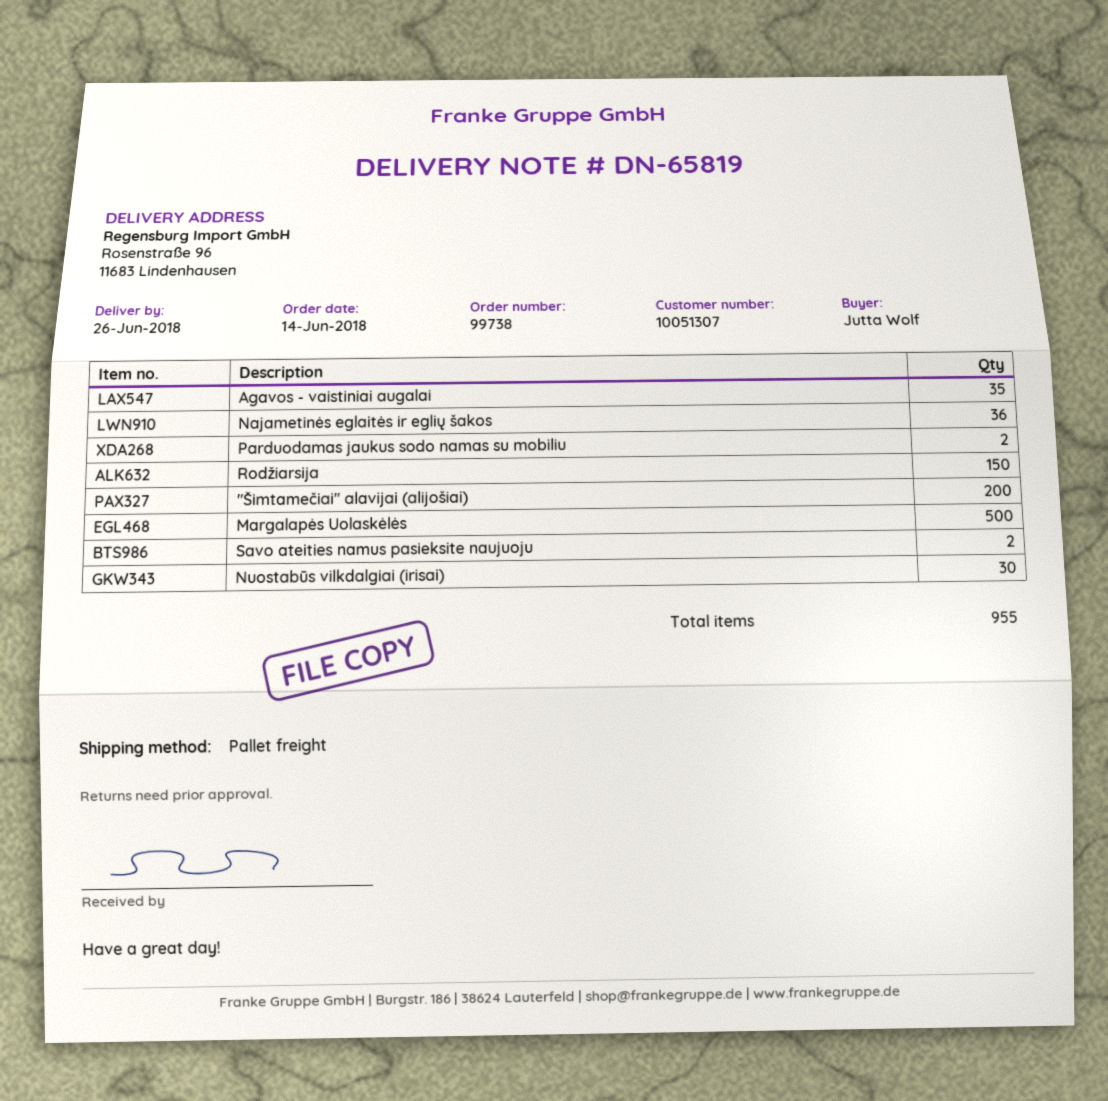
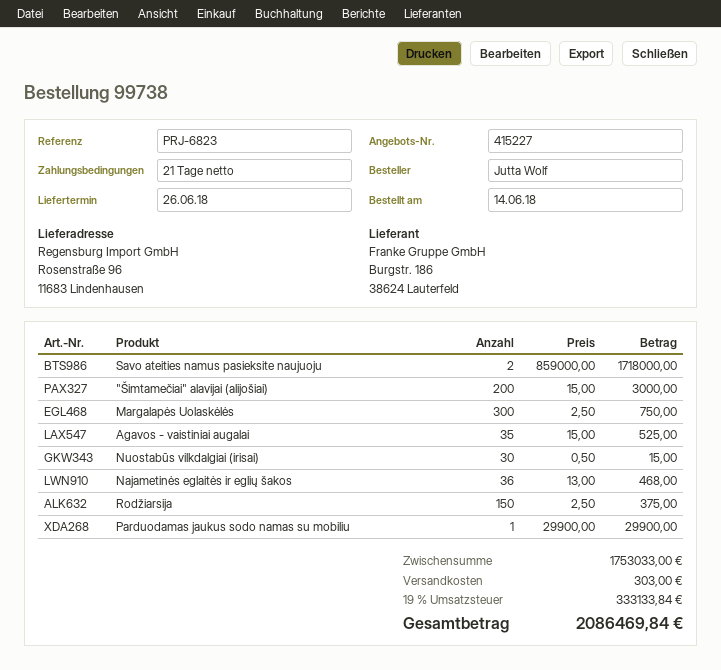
Parduodamas jaukus sodo namas su mobiliu: 2 -> 1
Margalapės Uolaskėlės: 500 -> 300

